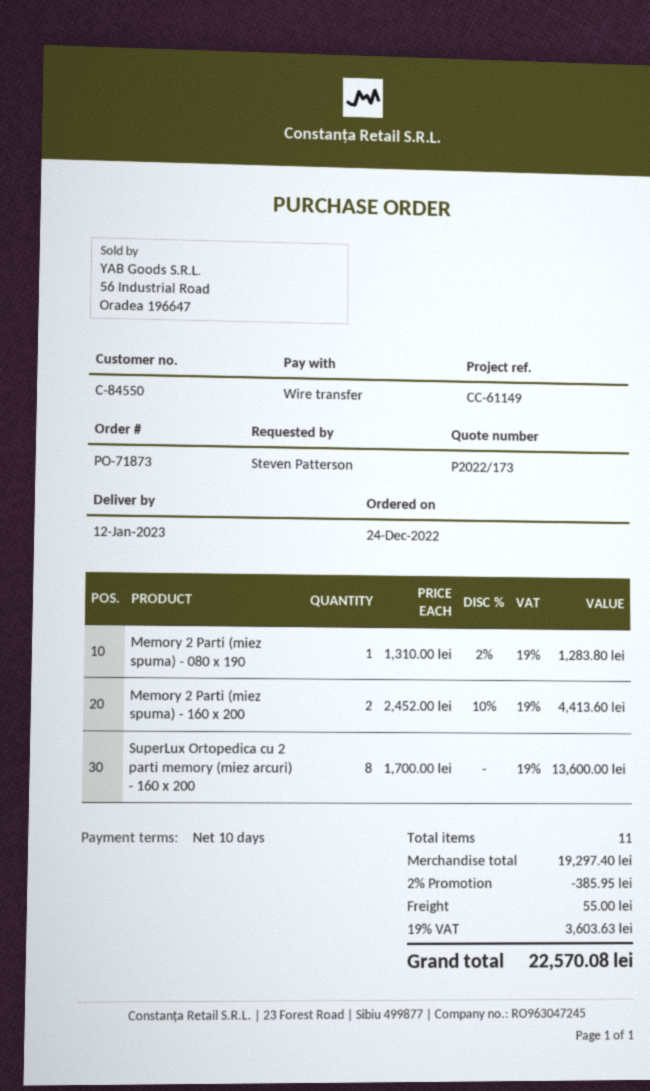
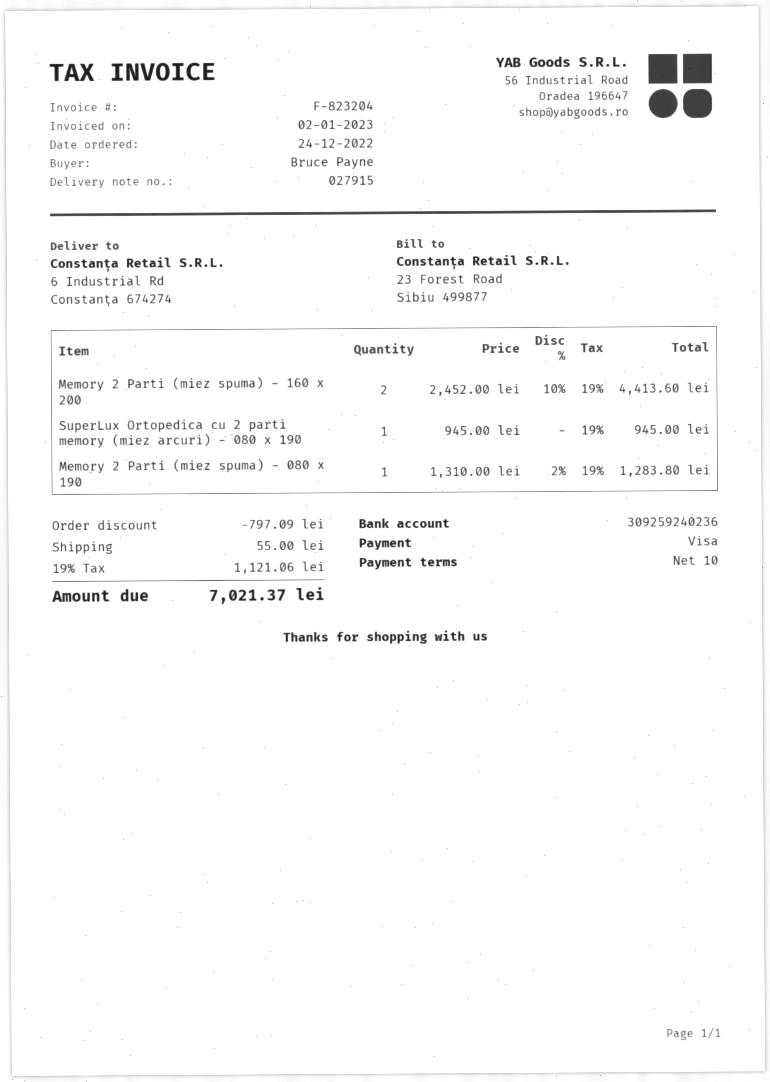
ordered by: Steven Patterson -> Bruce Payne
payment method: bank transfer -> Visa
SuperLux Ortopedica cu 2 parti memory (miez arcuri) - 160 x 200: 8 x 1700.00 = 13600.00 -> none
SuperLux Ortopedica cu 2 parti memory (miez arcuri) - 080 x 190: none -> 1 x 945.00 = 945.00
discount: 385.95 -> 797.09
tax: 19% = 3603.63 -> 19% = 1121.06
total: 22570.08 -> 7021.37

